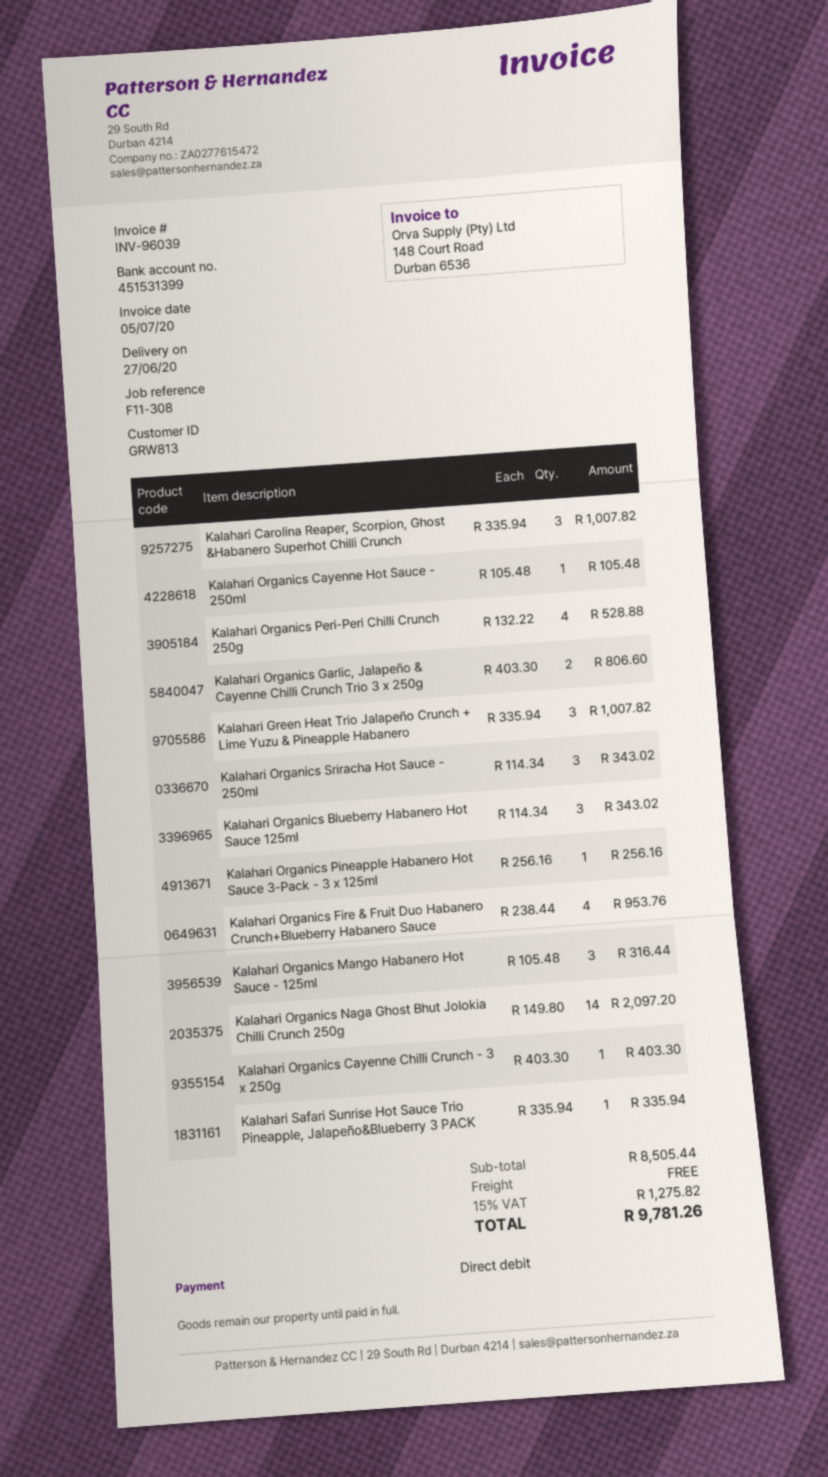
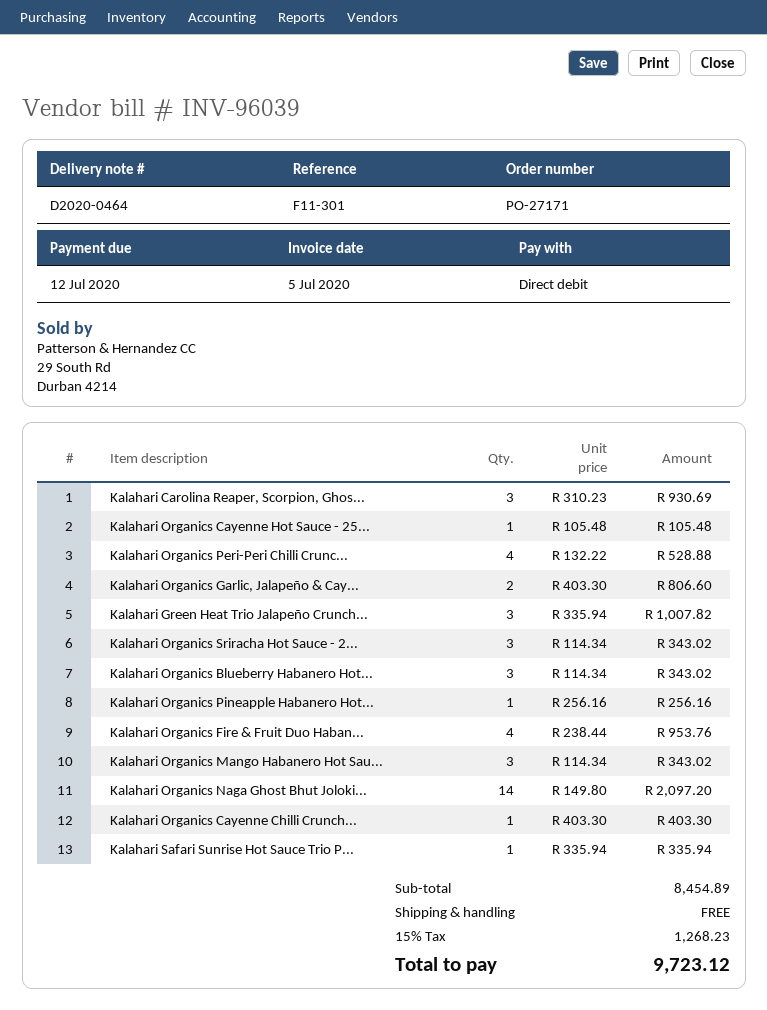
reference: F11-308 -> F11-301
Kalahari Carolina Reaper, Scorpion, Ghost &Habanero Superhot Chilli Crunch: 3 x 335.94 = 1007.82 -> 3 x 310.23 = 930.69
Kalahari Organics Mango Habanero Hot Sauce - 125ml: 3 x 105.48 = 316.44 -> 3 x 114.34 = 343.02
subtotal: 8505.44 -> 8454.89
tax: 15% = 1275.82 -> 15% = 1268.23
total: 9781.26 -> 9723.12

